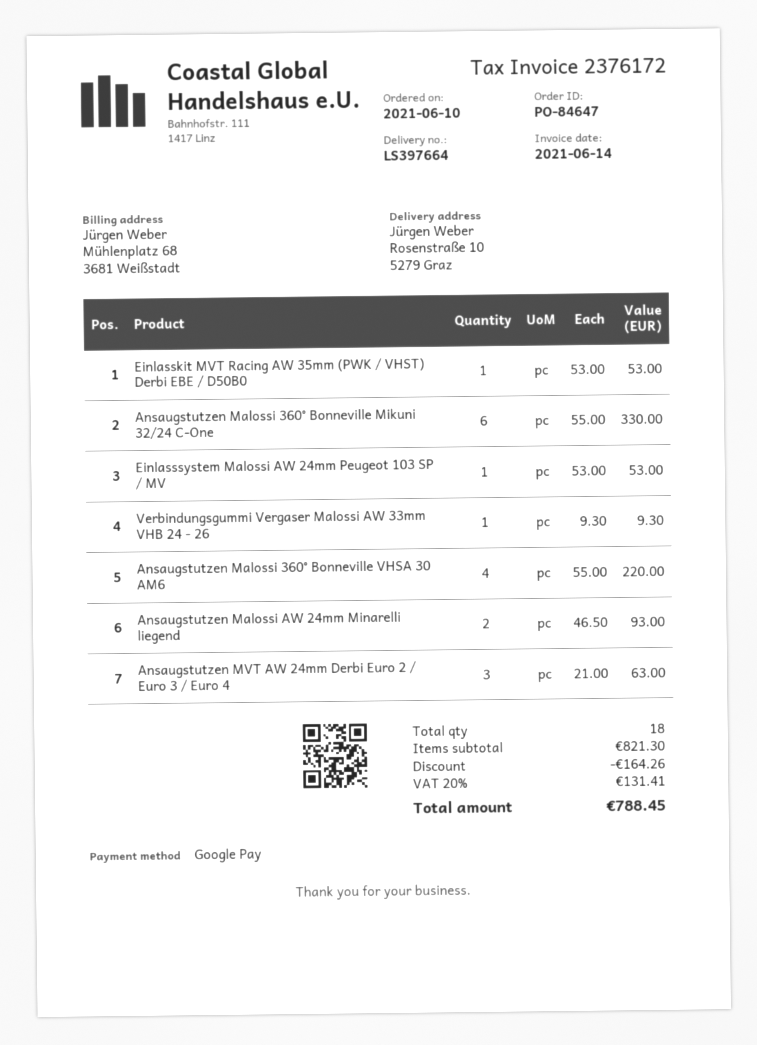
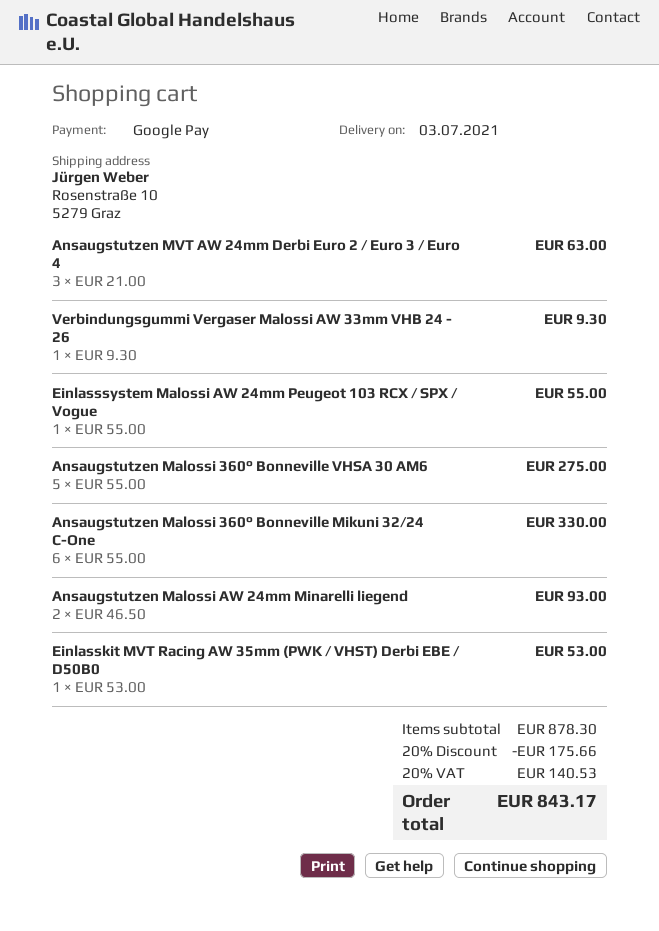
Einlasssystem Malossi AW 24mm Peugeot 103 SP / MV: 1 x 53.00 = 53.00 -> none
Ansaugstutzen Malossi 360° Bonneville VHSA 30 AM6: 4 x 55.00 = 220.00 -> 5 x 55.00 = 275.00
Einlasssystem Malossi AW 24mm Peugeot 103 RCX / SPX / Vogue: none -> 1 x 55.00 = 55.00
subtotal: 821.30 -> 878.30
discount: 164.26 -> 175.66
tax: 20% = 131.41 -> 20% = 140.53
total: 788.45 -> 843.17

